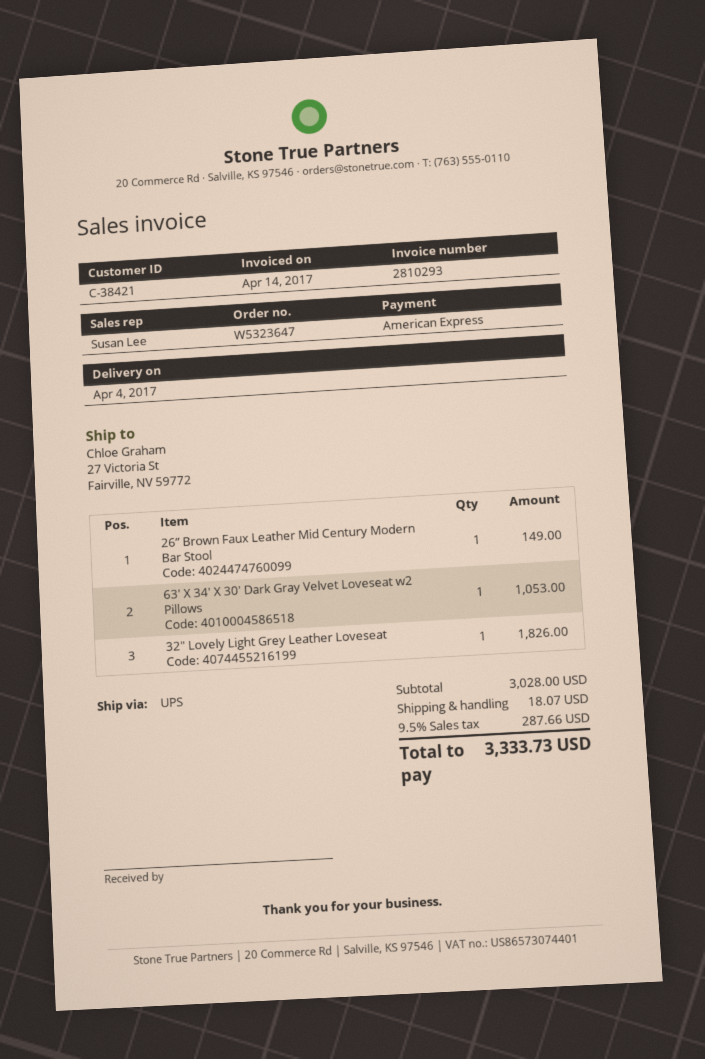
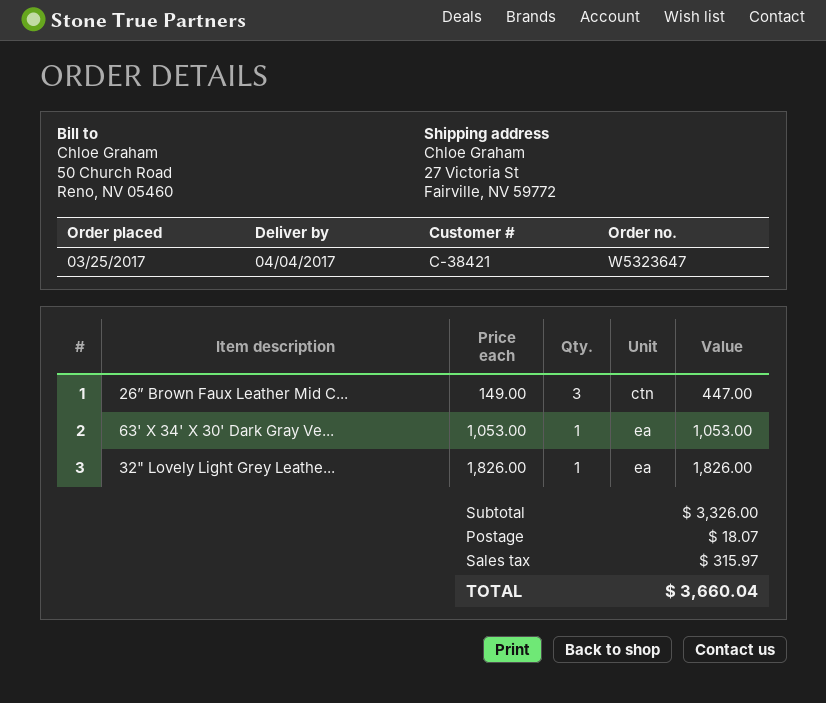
26” Brown Faux Leather Mid Century Modern Bar Stool: 1 for 149.00 -> 3 for 447.00
subtotal: 3028.00 -> 3326.00
tax: 287.66 -> 315.97
total: 3333.73 -> 3660.04

